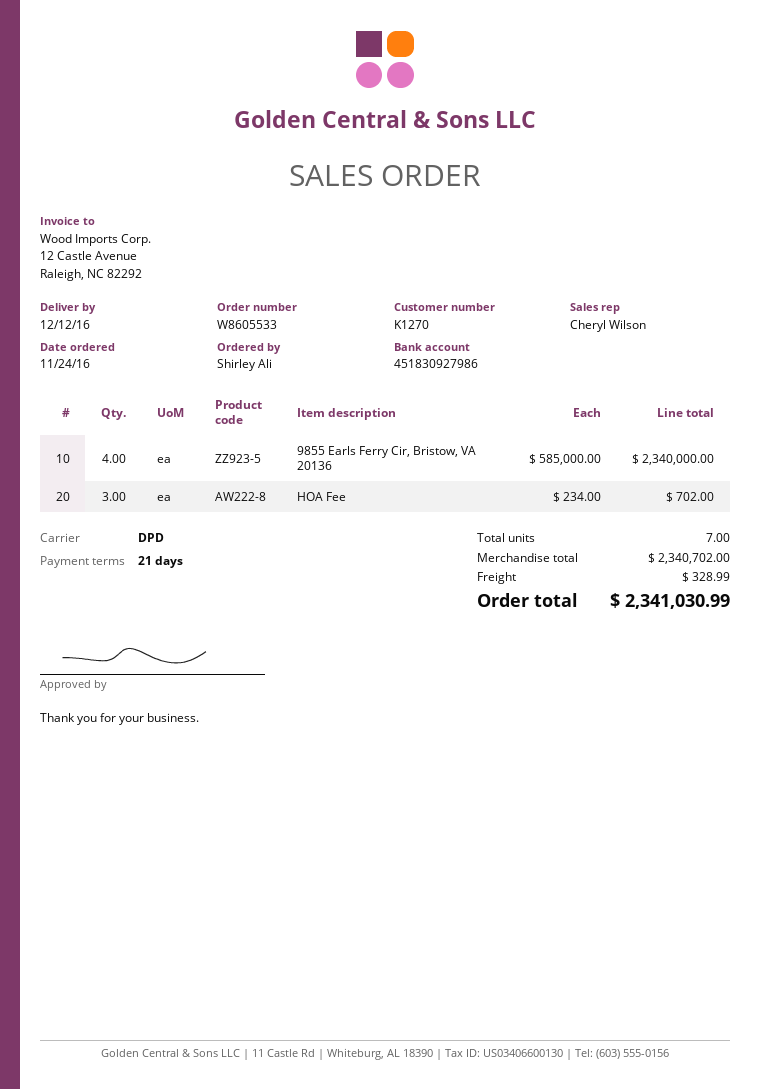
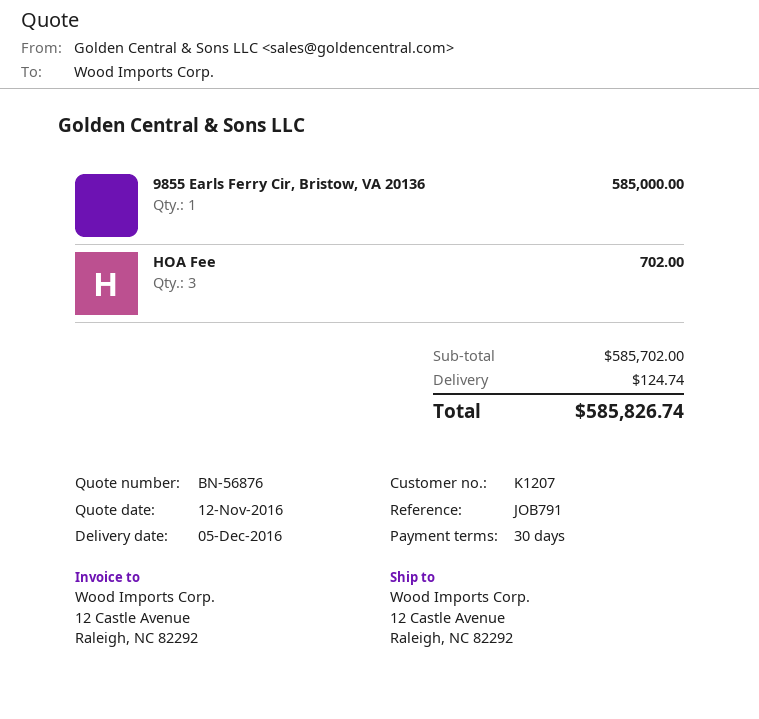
delivery date: 2016-12-12 -> 2016-12-05
payment terms: 21 days -> 30 days
customer number: K1270 -> K1207
9855 Earls Ferry Cir, Bristow, VA 20136: 4 for 2340000.00 -> 1 for 585000.00
subtotal: 2340702.00 -> 585702.00
shipping: 328.99 -> 124.74
total: 2341030.99 -> 585826.74

